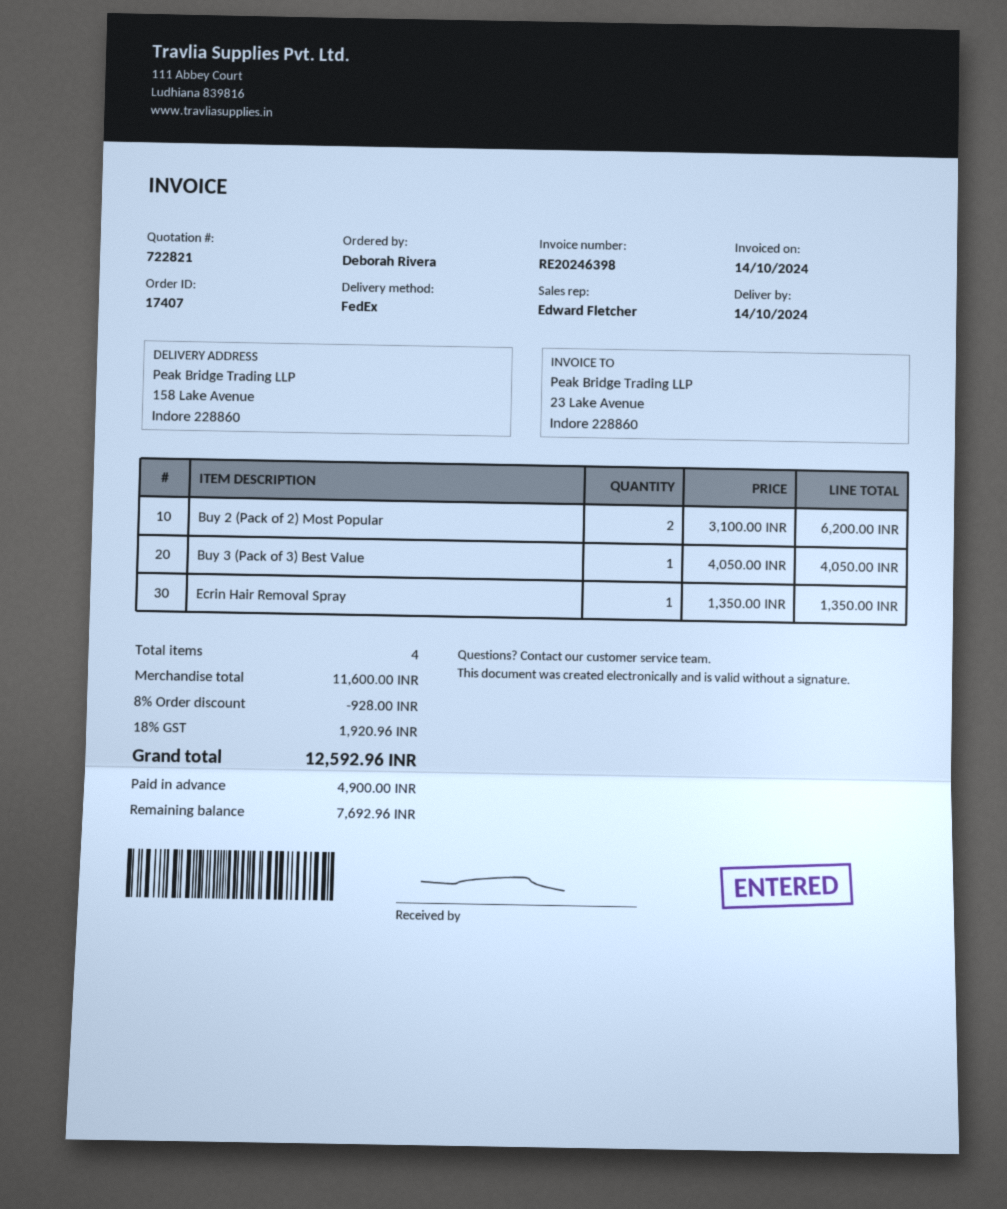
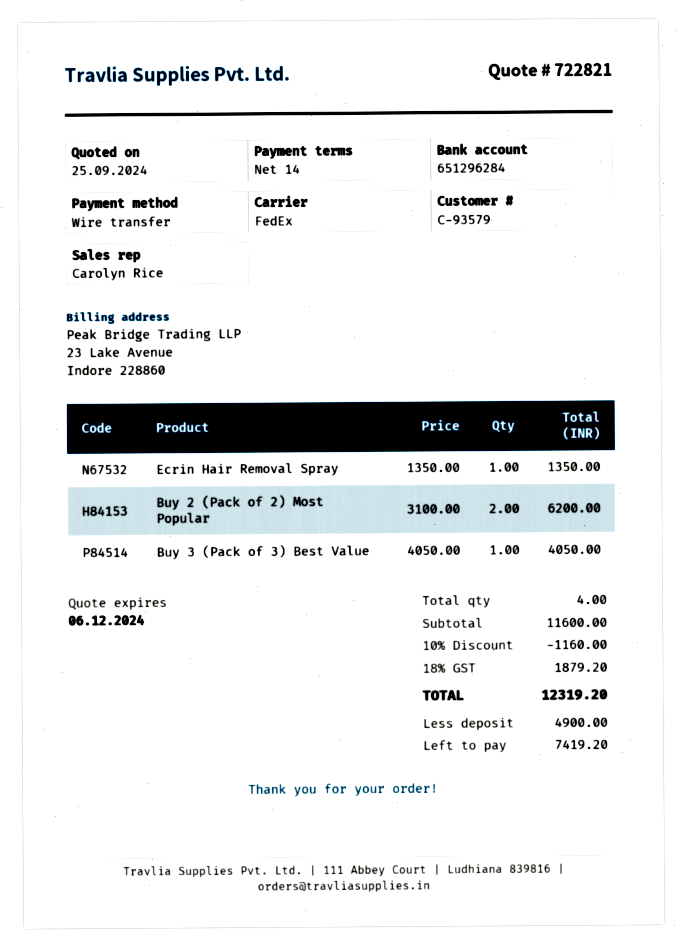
sales rep: Edward Fletcher -> Carolyn Rice
discount: 8% = 928.00 -> 10% = 1160.00
tax: 18% = 1920.96 -> 18% = 1879.20
total: 12592.96 -> 12319.20
balance: 7692.96 -> 7419.20

